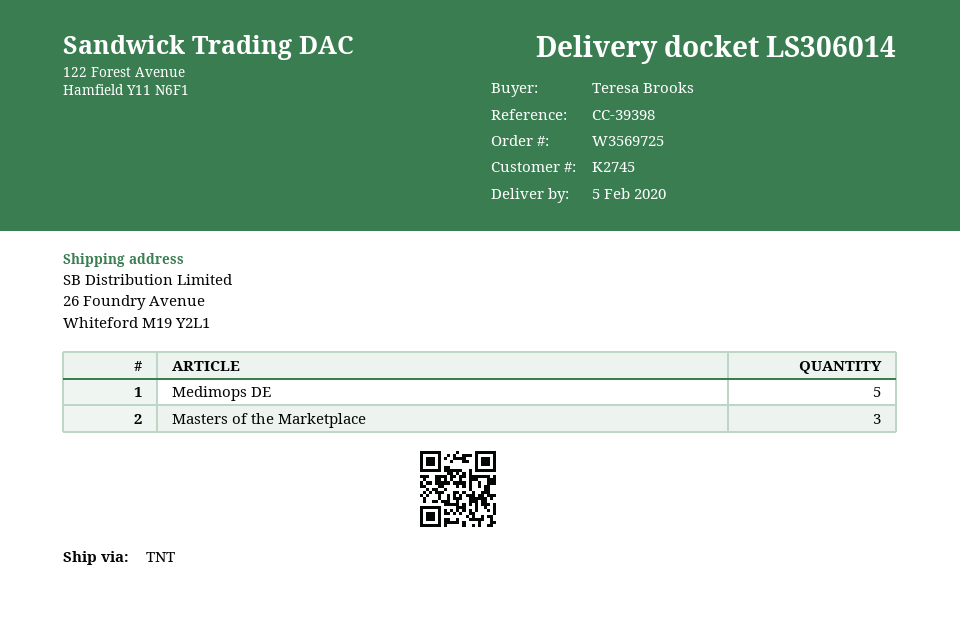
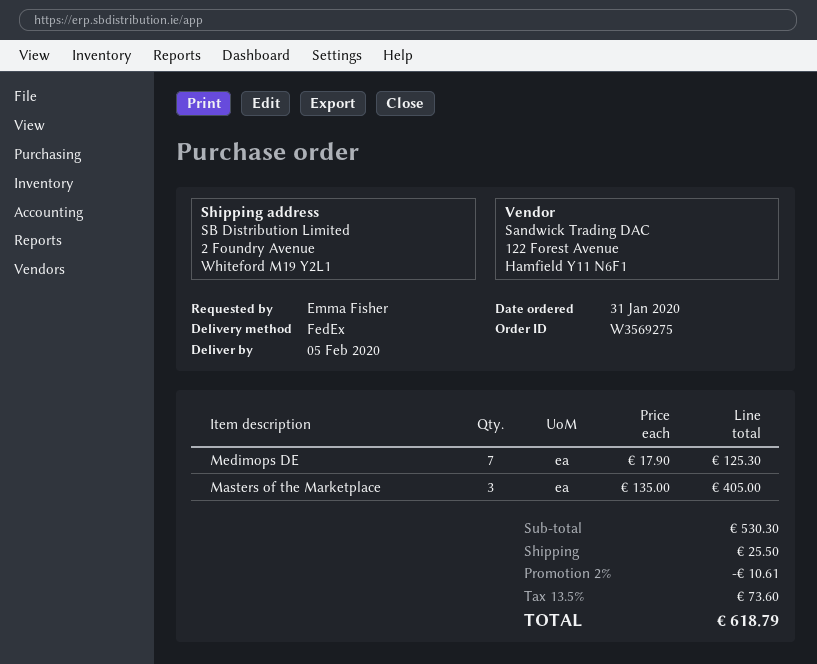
order number: W3569725 -> W3569275
ordered by: Teresa Brooks -> Emma Fisher
shipping method: TNT -> FedEx
ship to: 26 Foundry Avenue, Whiteford M19 Y2L1 -> 2 Foundry Avenue, Whiteford M19 Y2L1
Medimops DE: 5 -> 7

